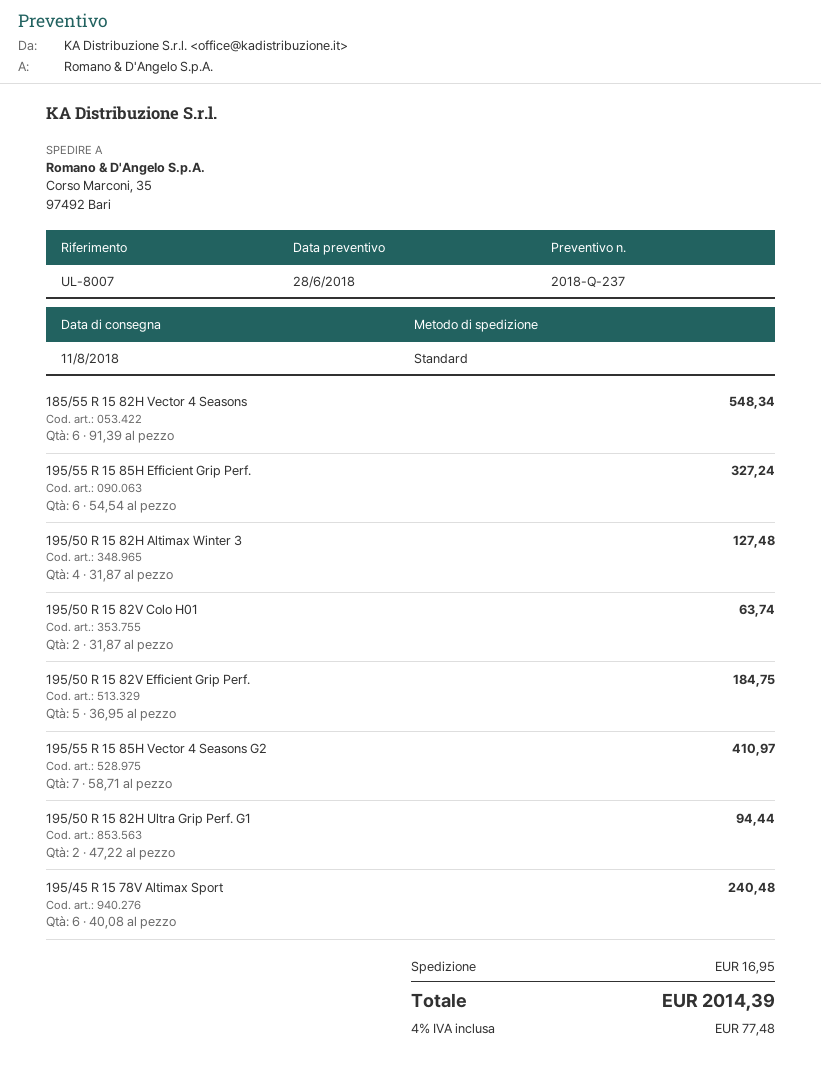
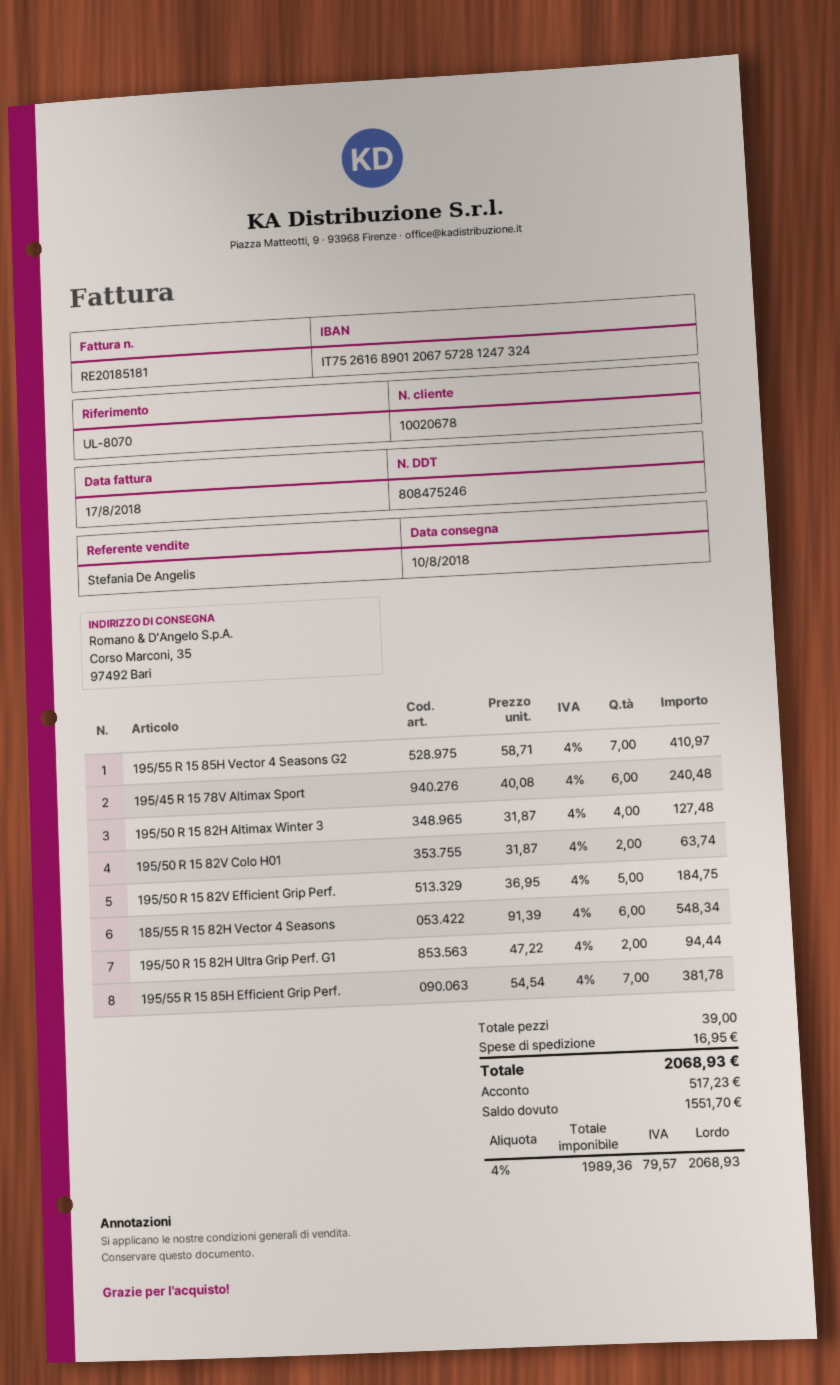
delivery date: 2018-08-11 -> 2018-08-10
reference: UL-8007 -> UL-8070
195/55 R 15 85H Efficient Grip Perf.: 6 x 54.54 = 327.24 -> 7 x 54.54 = 381.78
tax: 4% = 77.48 -> 4% = 79.57
total: 2014.39 -> 2068.93

